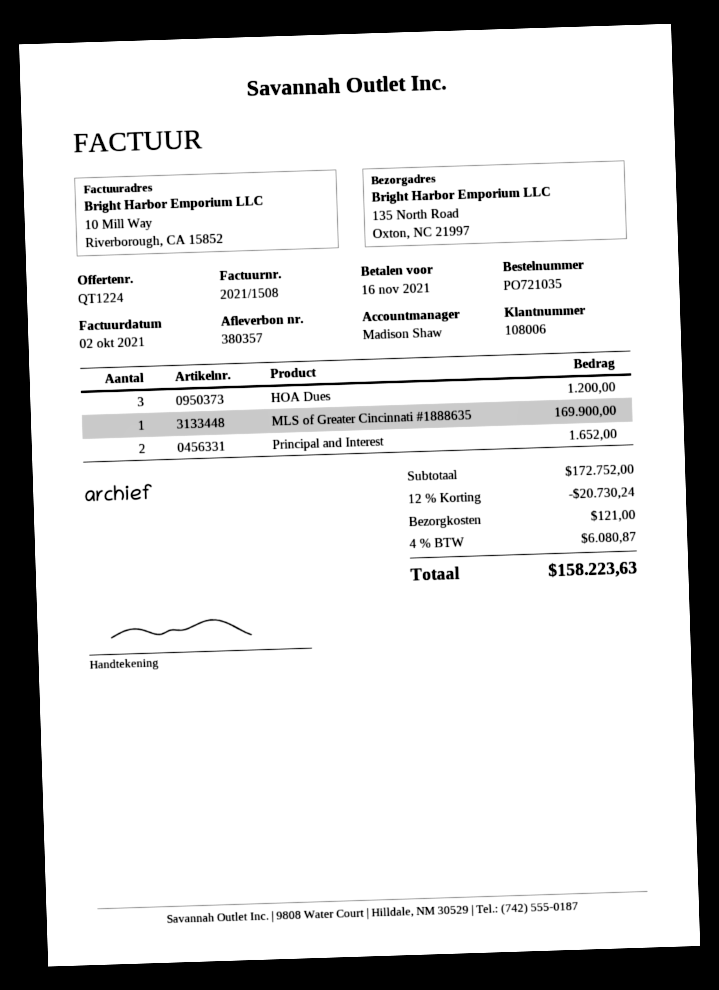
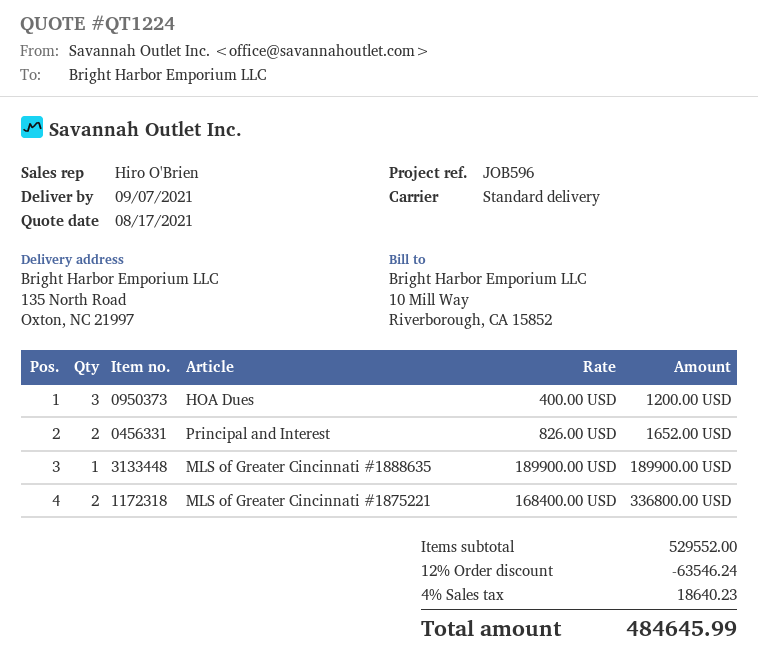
sales rep: Madison Shaw -> Hiro O'Brien
MLS of Greater Cincinnati #1888635: 1 for 169900.00 -> 1 for 189900.00
MLS of Greater Cincinnati #1875221: none -> 2 for 336800.00
subtotal: 172752.00 -> 529552.00
discount: 12% = 20730.24 -> 12% = 63546.24
shipping: 121.00 -> none
tax: 4% = 6080.87 -> 4% = 18640.23
total: 158223.63 -> 484645.99

